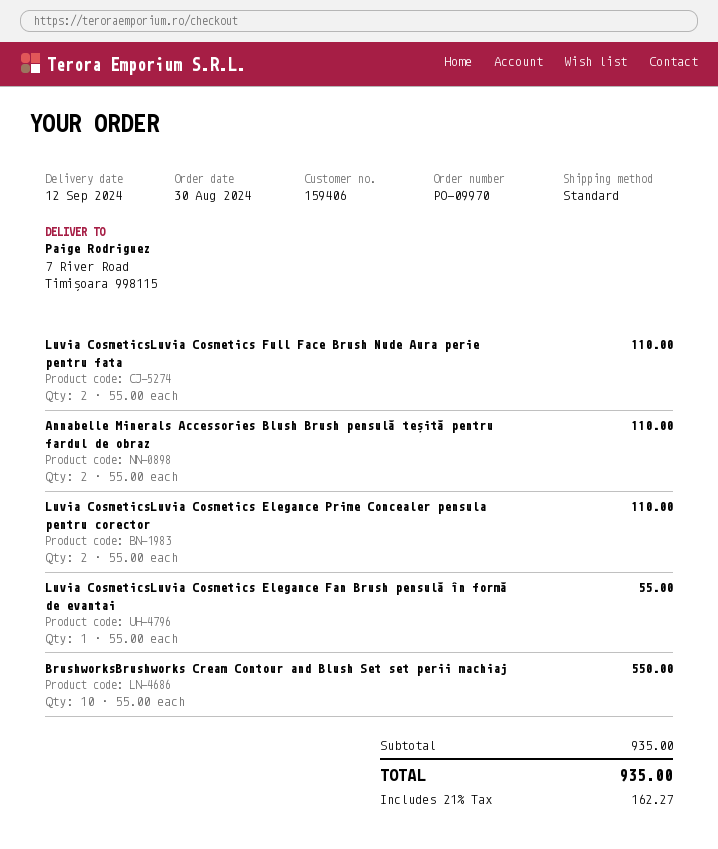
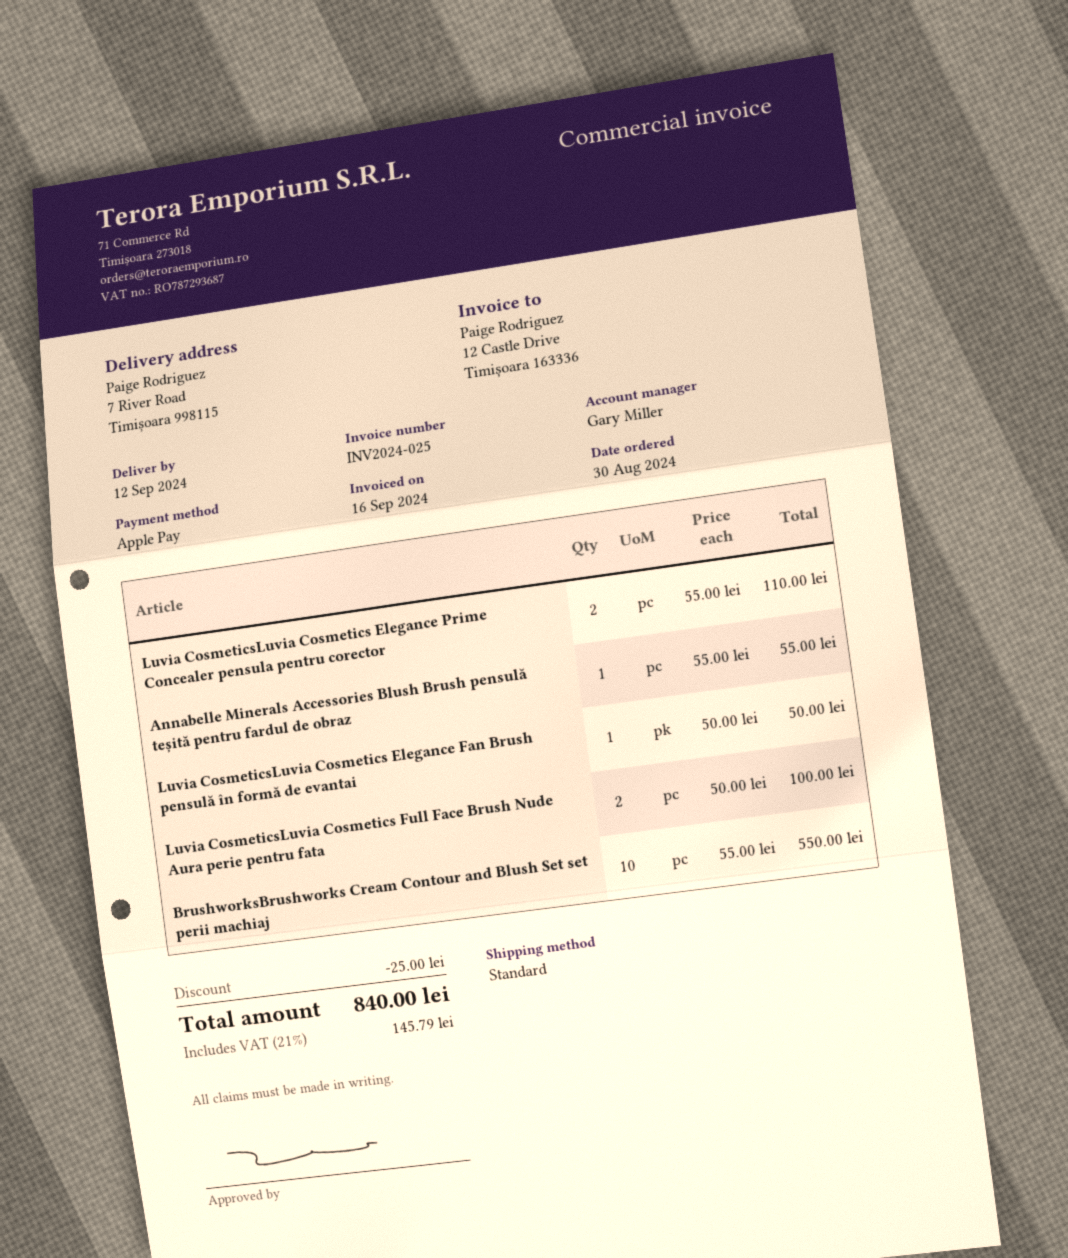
Luvia CosmeticsLuvia Cosmetics Full Face Brush Nude Aura perie pentru fata: 2 x 55.00 = 110.00 -> 2 x 50.00 = 100.00
Annabelle Minerals Accessories Blush Brush pensulă teșită pentru fardul de obraz: 2 x 55.00 = 110.00 -> 1 x 55.00 = 55.00
Luvia CosmeticsLuvia Cosmetics Elegance Fan Brush pensulă în formă de evantai: 1 x 55.00 = 55.00 -> 1 x 50.00 = 50.00
discount: none -> 25.00
tax: 21% = 162.27 -> 21% = 145.79
total: 935.00 -> 840.00

